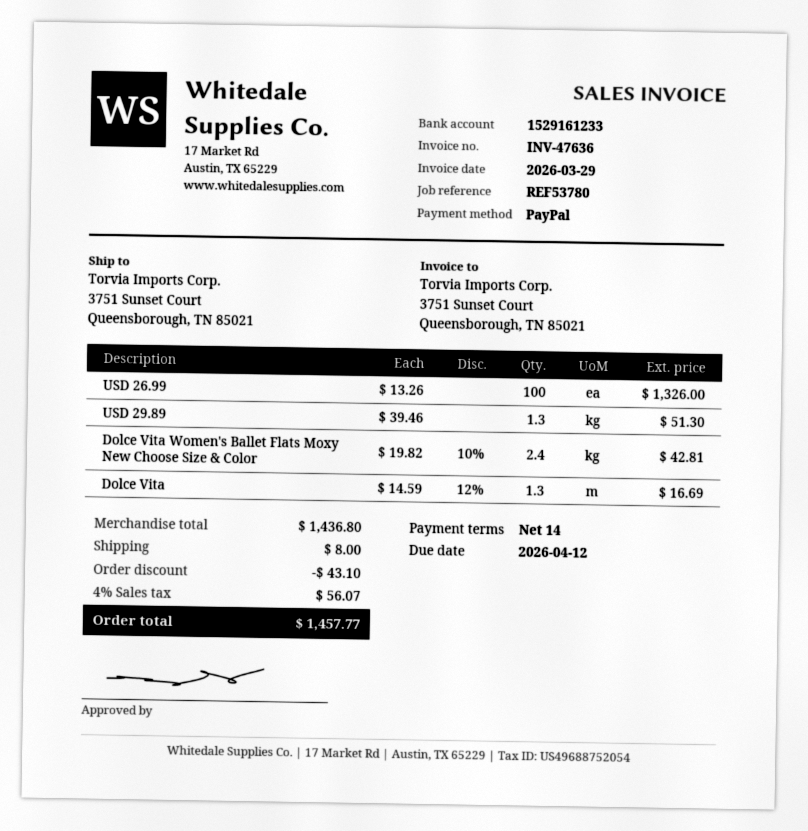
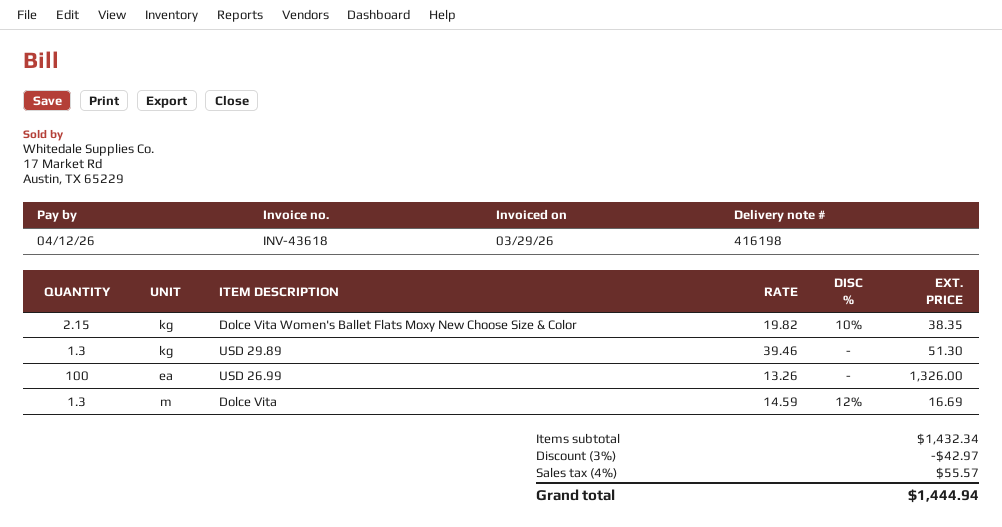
invoice number: INV-47636 -> INV-43618
Dolce Vita Women's Ballet Flats Moxy New Choose Size & Color: 2.4 x 19.82 - 10% = 42.81 -> 2.15 x 19.82 - 10% = 38.35
subtotal: 1436.80 -> 1432.34
discount: 43.10 -> 42.97
shipping: 8.00 -> none
tax: 4% = 56.07 -> 4% = 55.57
total: 1457.77 -> 1444.94

